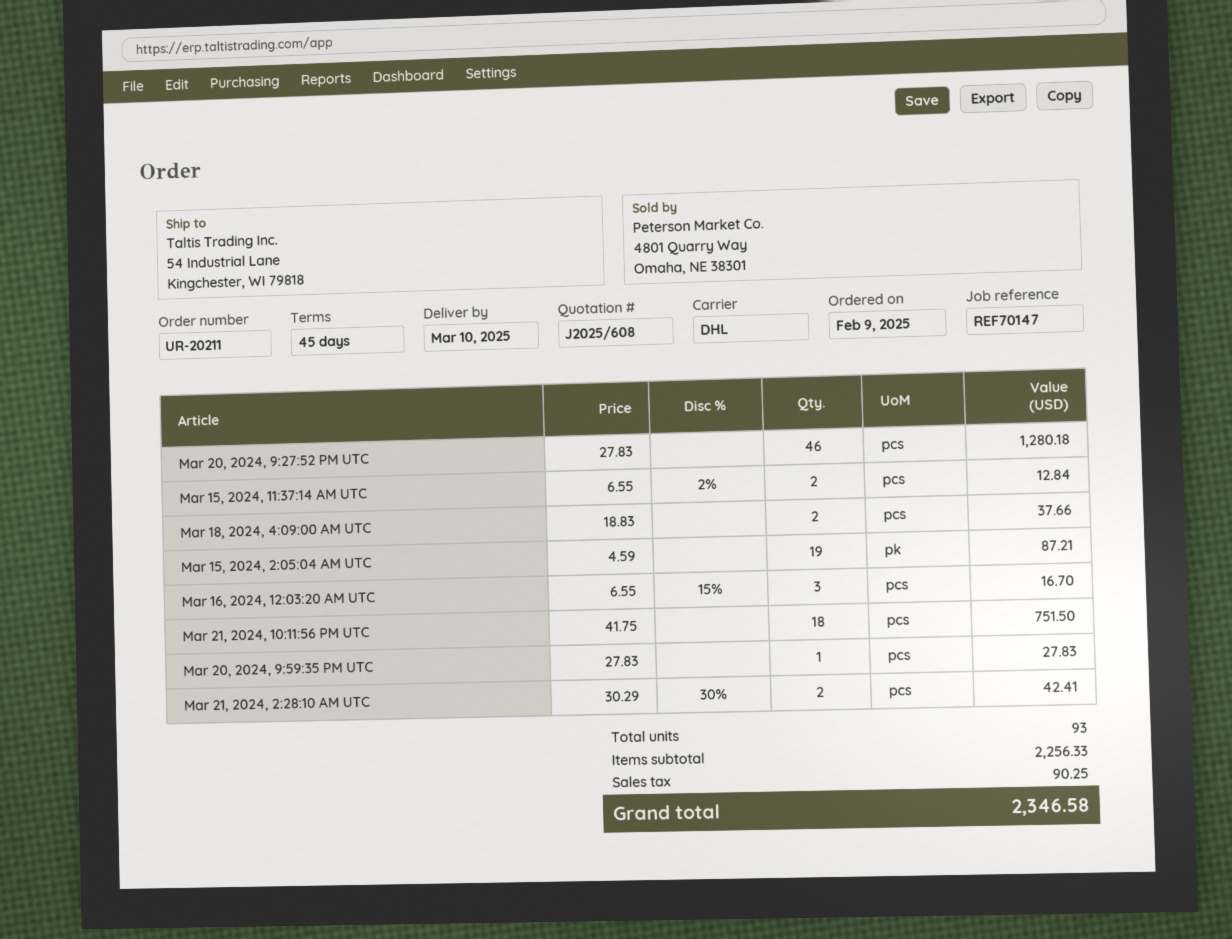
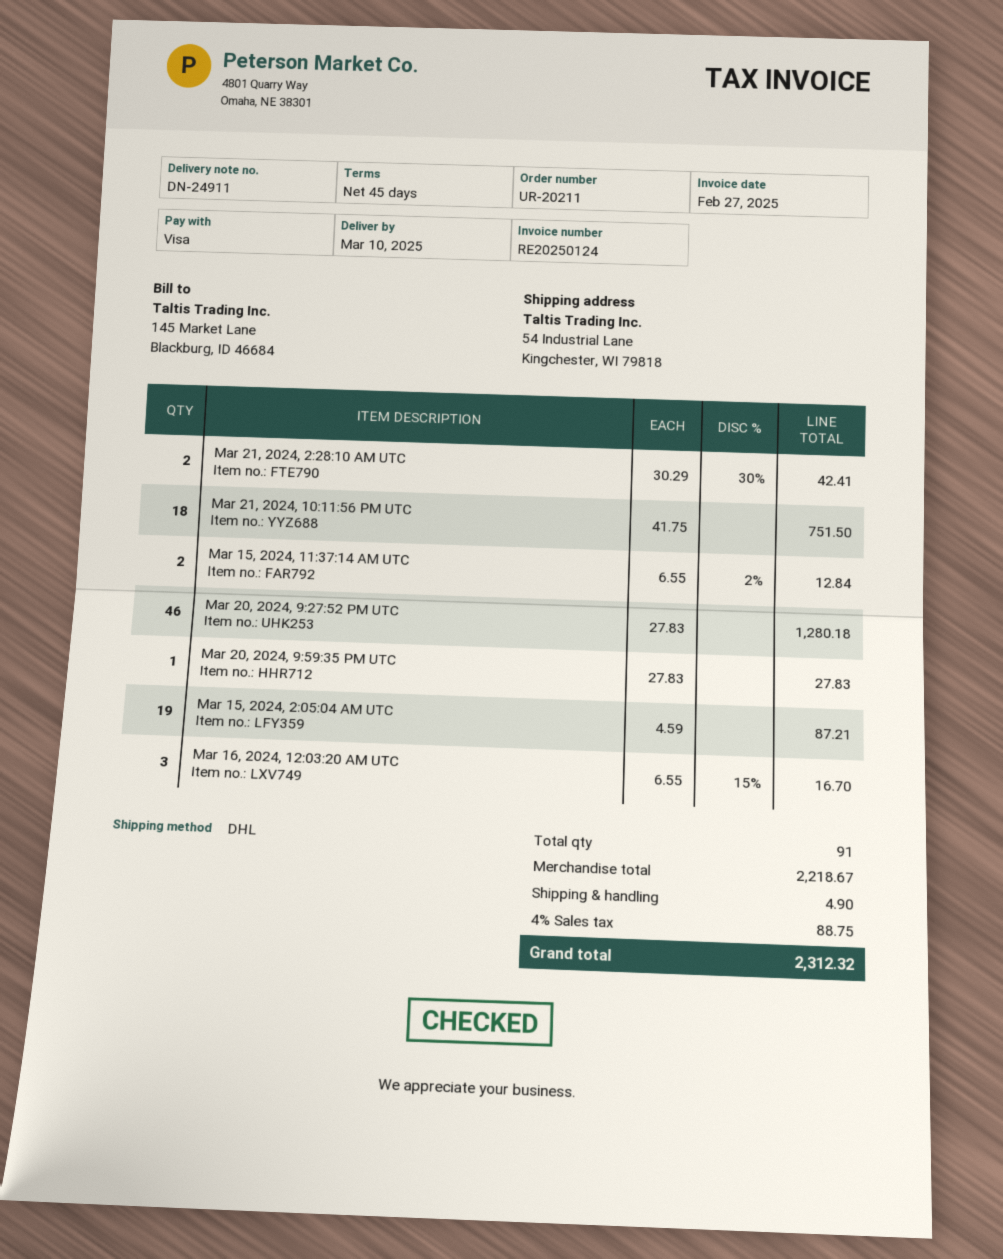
Mar 18, 2024, 4:09:00 AM UTC: 2 x 18.83 = 37.66 -> none
total quantity: 93 -> 91
subtotal: 2256.33 -> 2218.67
shipping: none -> 4.90
tax: 90.25 -> 88.75
total: 2346.58 -> 2312.32

